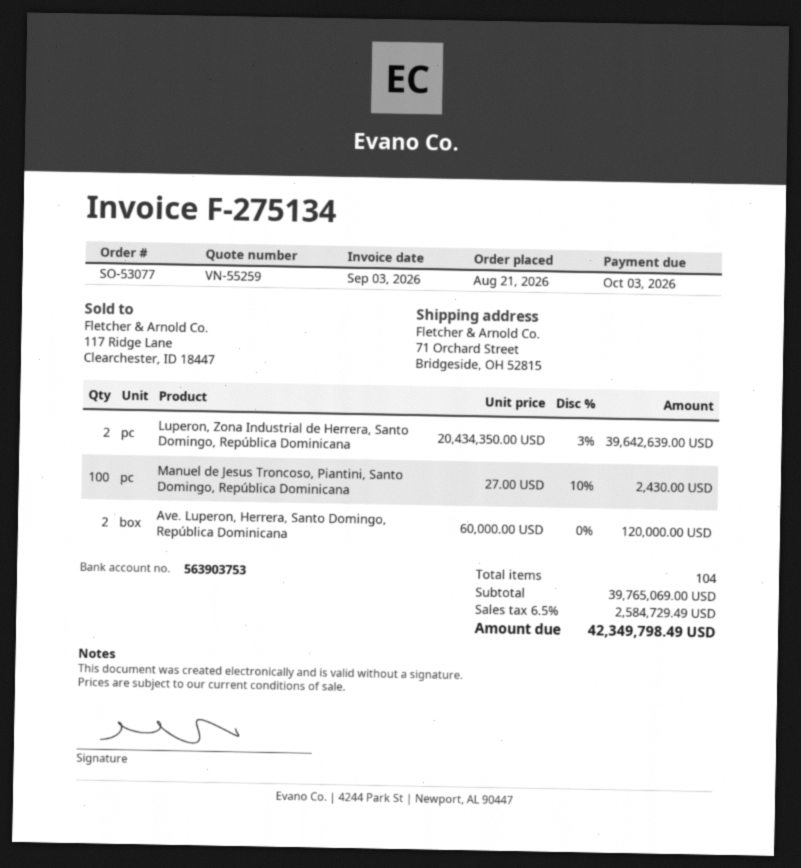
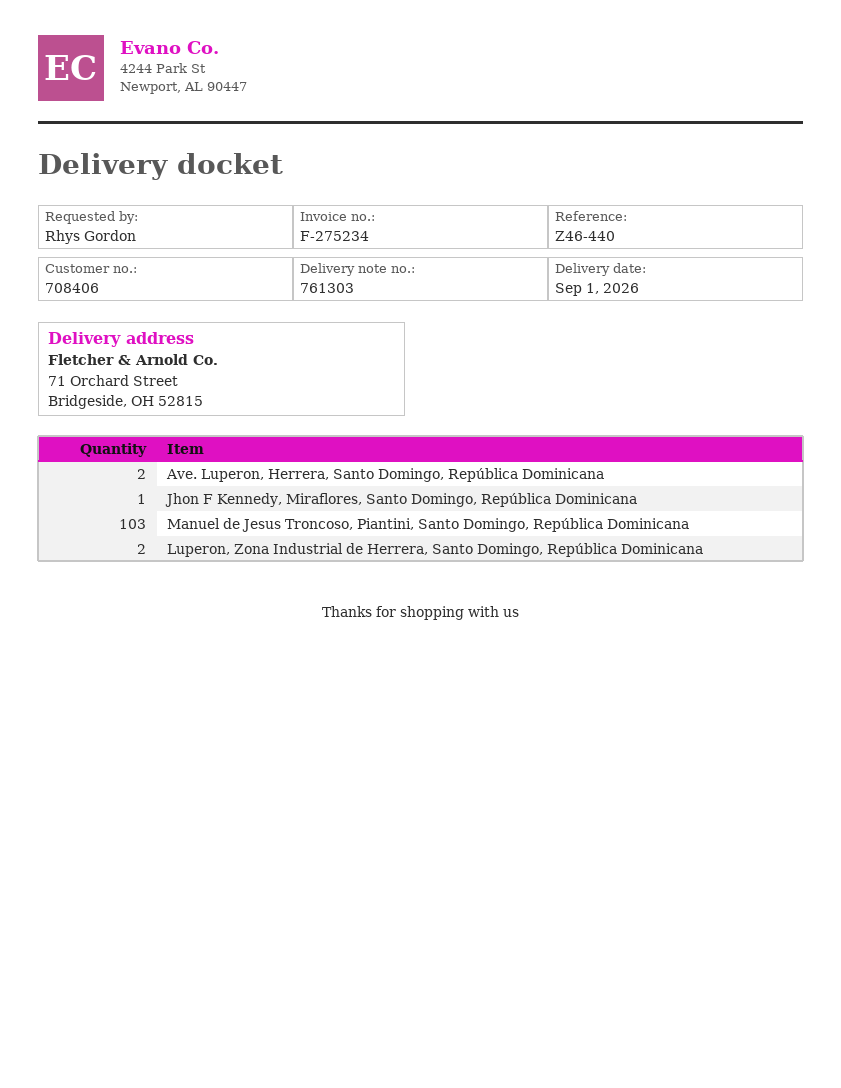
invoice number: F-275134 -> F-275234
Manuel de Jesus Troncoso, Piantini, Santo Domingo, República Dominicana: 100 -> 103
Jhon F Kennedy, Miraflores, Santo Domingo, República Dominicana: none -> 1

